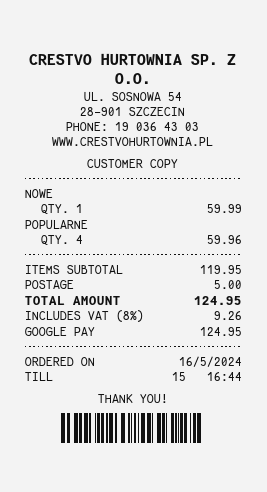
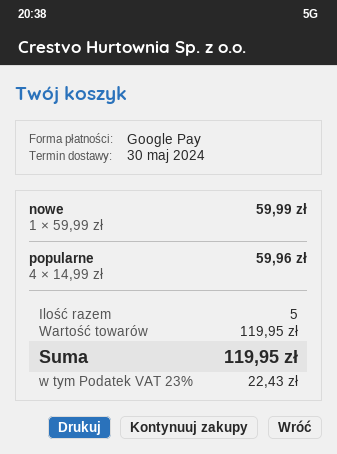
shipping: 5.00 -> none
tax: 8% = 9.26 -> 23% = 22.43
total: 124.95 -> 119.95

